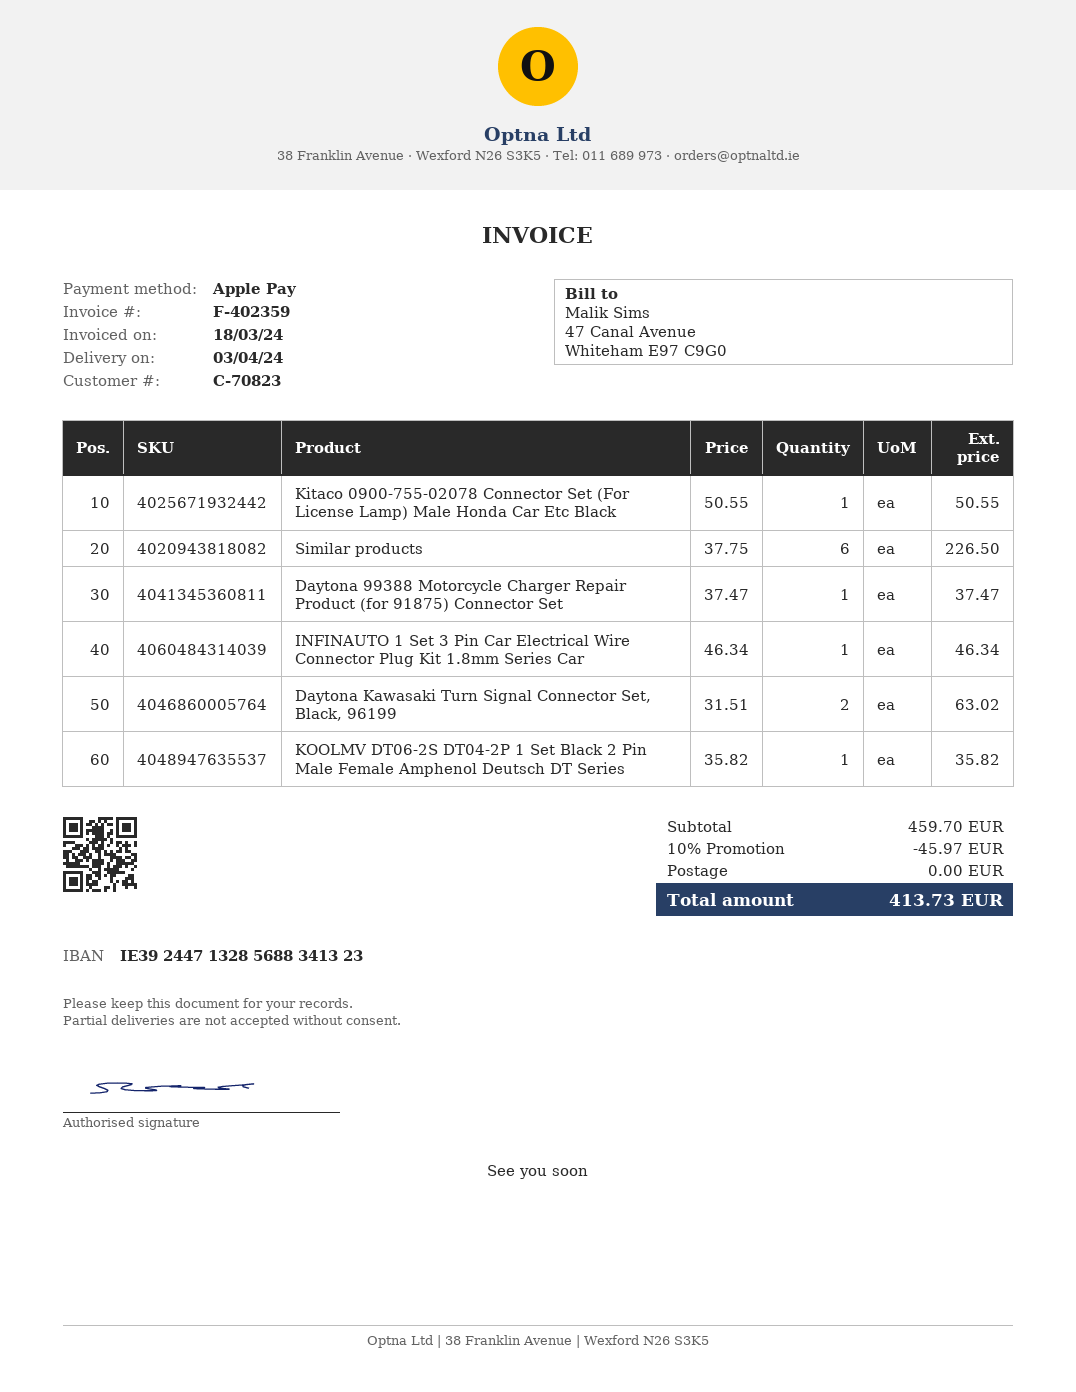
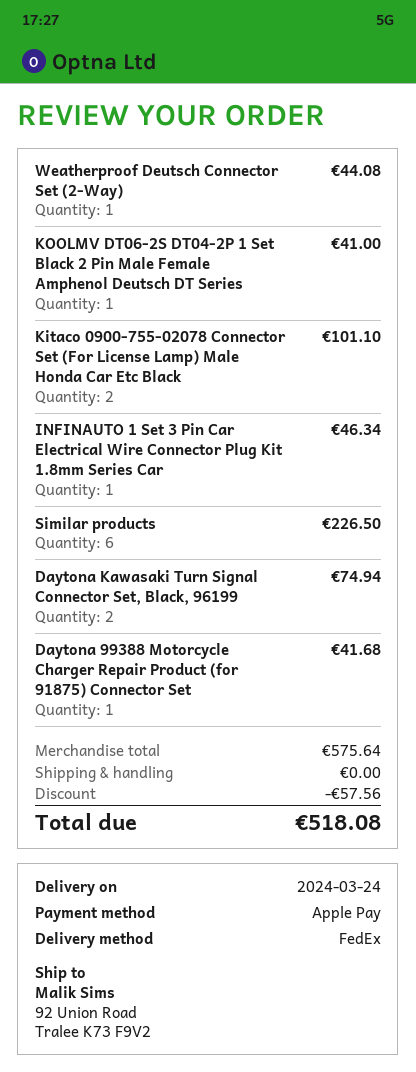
delivery date: 2024-04-03 -> 2024-03-24
Kitaco 0900-755-02078 Connector Set (For License Lamp) Male Honda Car Etc Black: 1 for 50.55 -> 2 for 101.10
Daytona 99388 Motorcycle Charger Repair Product (for 91875) Connector Set: 1 for 37.47 -> 1 for 41.68
Daytona Kawasaki Turn Signal Connector Set, Black, 96199: 2 for 63.02 -> 2 for 74.94
KOOLMV DT06-2S DT04-2P 1 Set Black 2 Pin Male Female Amphenol Deutsch DT Series: 1 for 35.82 -> 1 for 41.00
Weatherproof Deutsch Connector Set (2-Way): none -> 1 for 44.08
subtotal: 459.70 -> 575.64
discount: 45.97 -> 57.56
total: 413.73 -> 518.08

